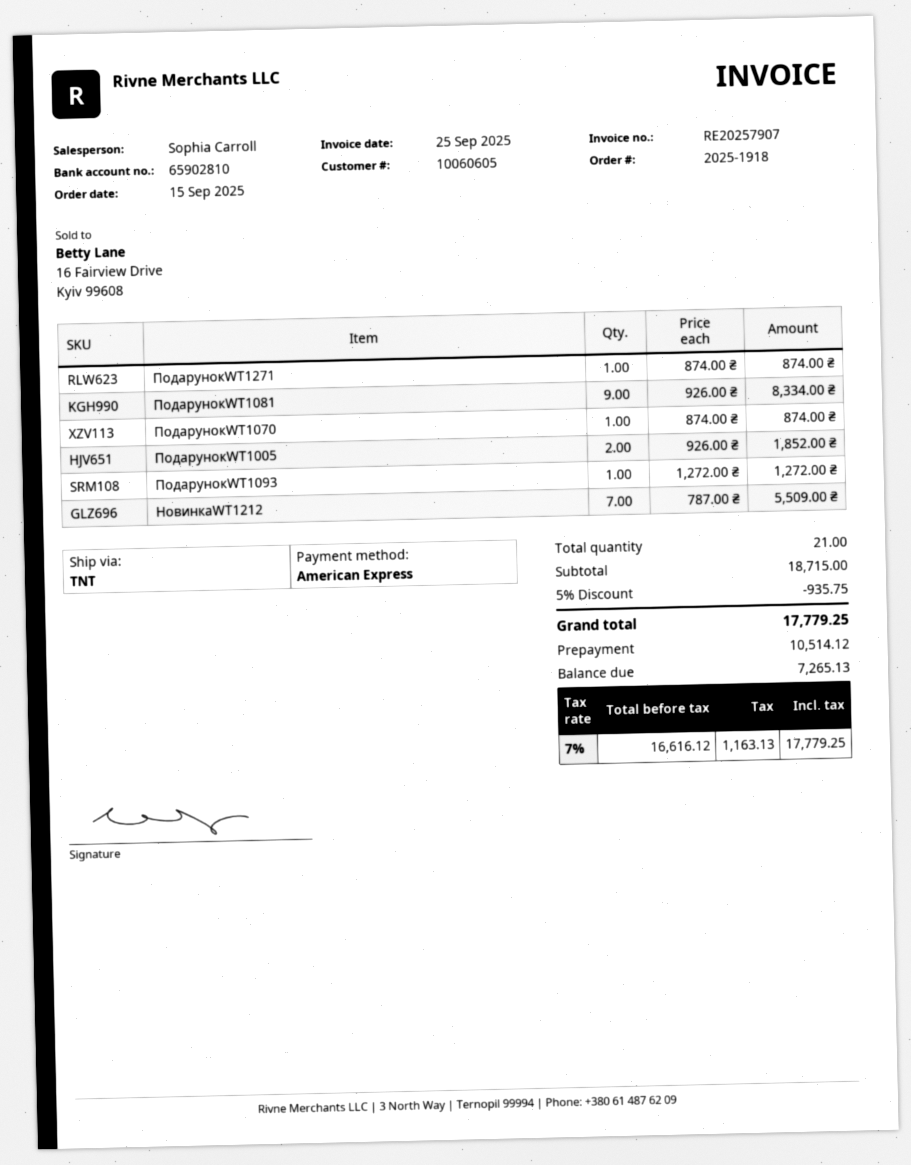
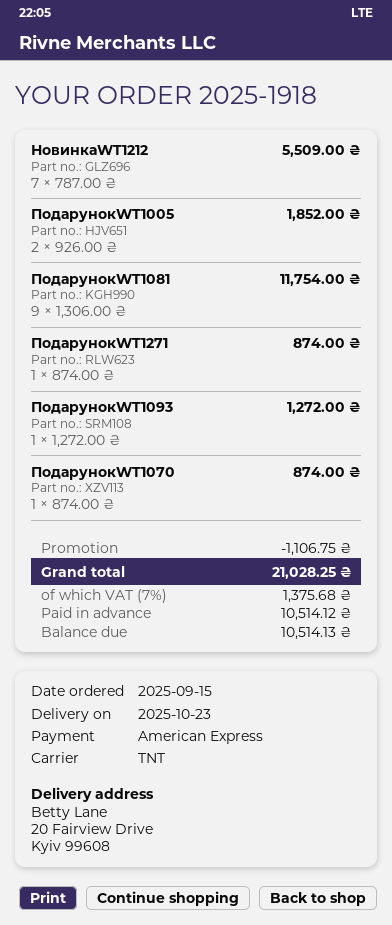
ПодарунокWT1081: 9 x 926.00 = 8334.00 -> 9 x 1306.00 = 11754.00
discount: 935.75 -> 1106.75
tax: 7% = 1163.13 -> 7% = 1375.68
total: 17779.25 -> 21028.25
balance: 7265.13 -> 10514.13

